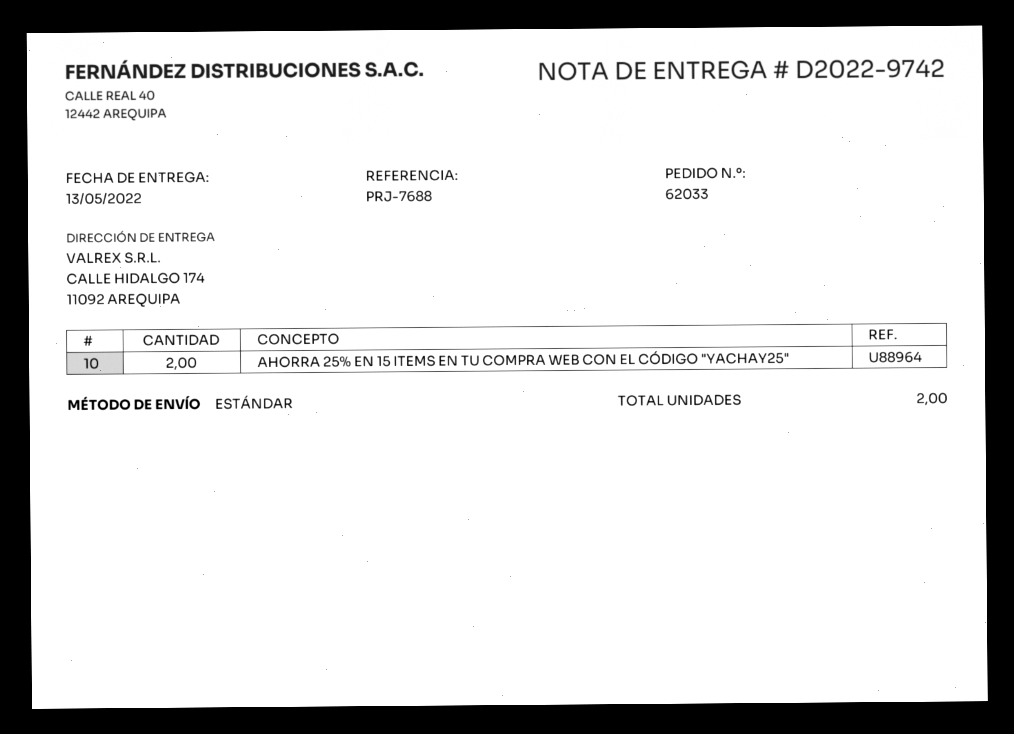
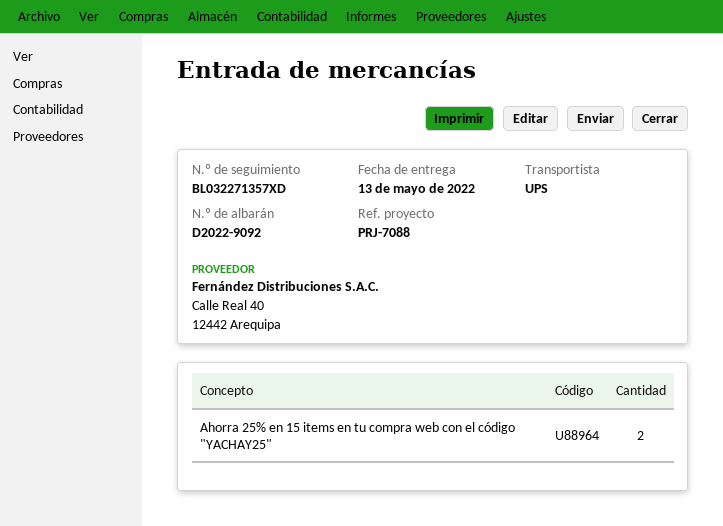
delivery note number: D2022-9742 -> D2022-9092
reference: PRJ-7688 -> PRJ-7088
shipping method: standard -> UPS

